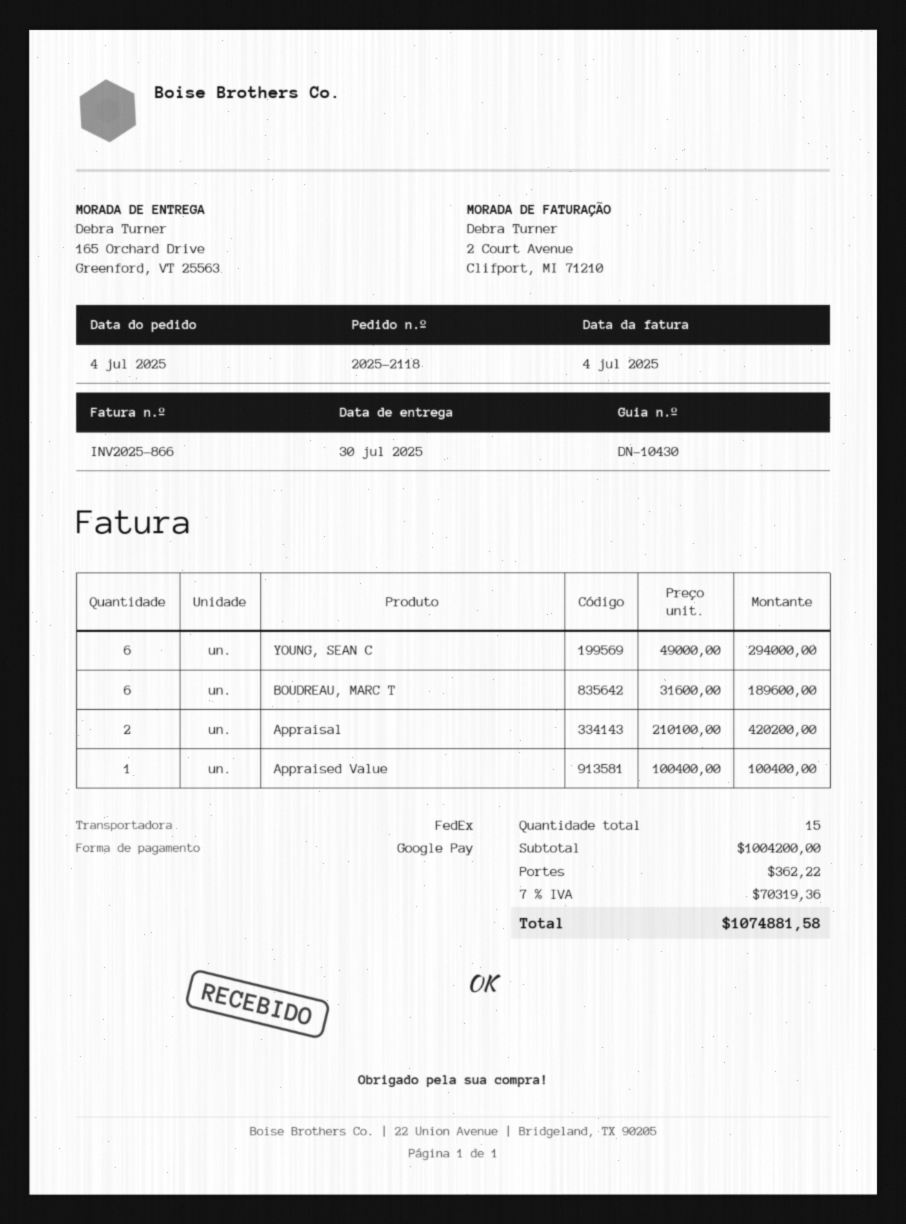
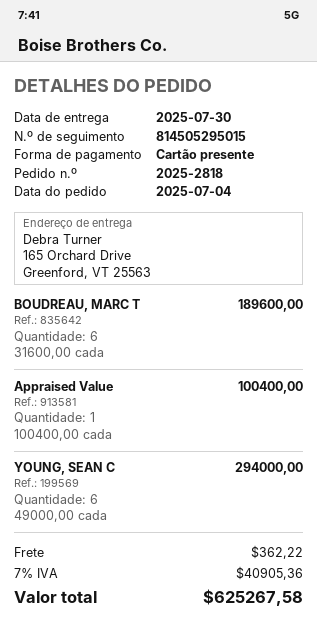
order number: 2025-2118 -> 2025-2818
payment method: Google Pay -> gift card
Appraisal: 2 x 210100.00 = 420200.00 -> none
tax: 7% = 70319.36 -> 7% = 40905.36
total: 1074881.58 -> 625267.58

